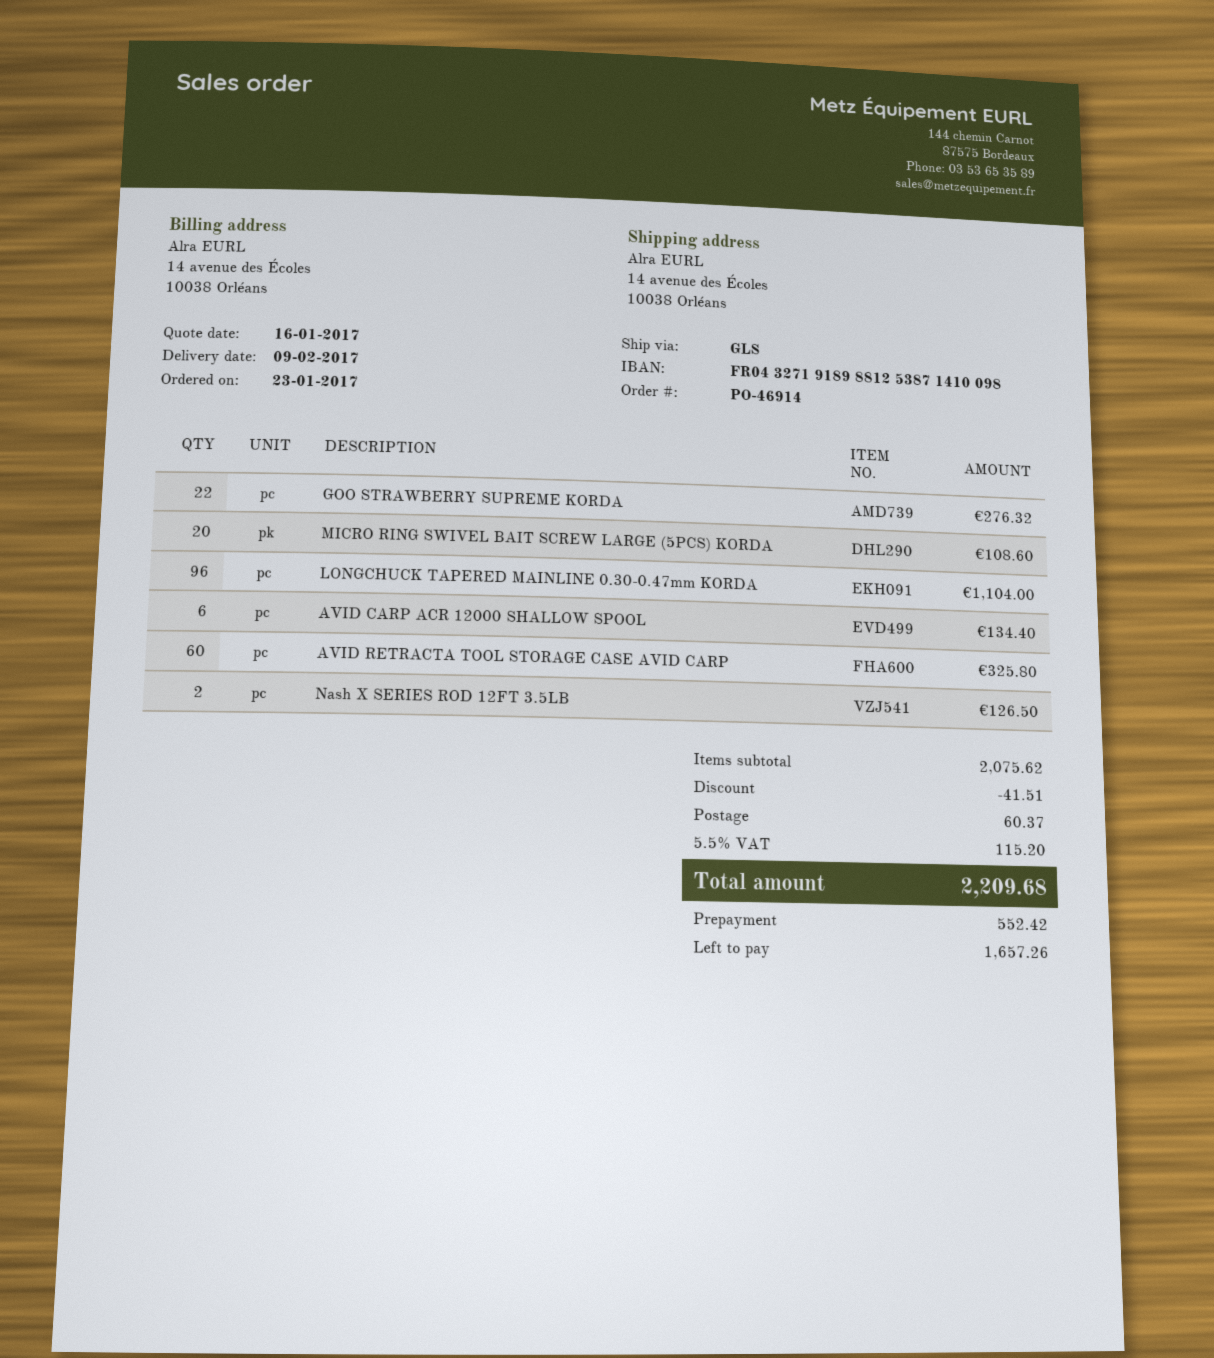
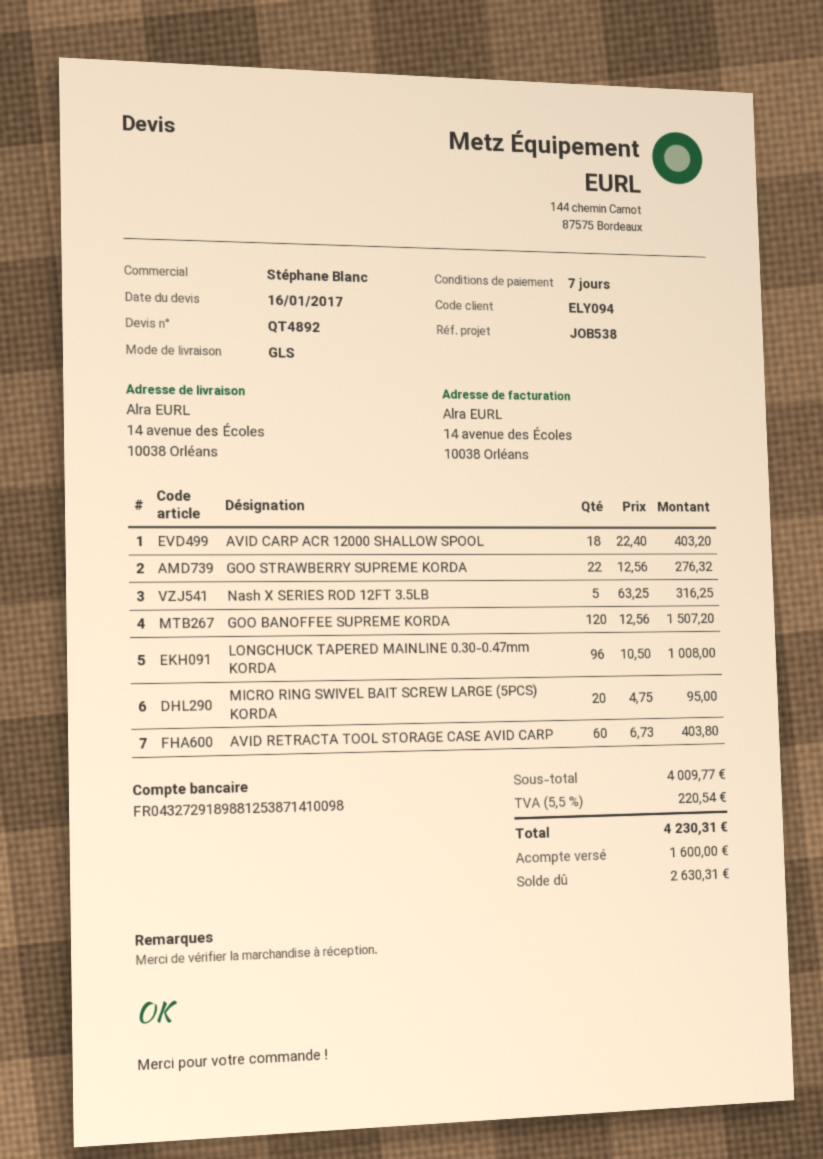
bank account: FR0432719189881253871410098 -> FR0432729189881253871410098
MICRO RING SWIVEL BAIT SCREW LARGE (5PCS) KORDA: 20 for 108.60 -> 20 for 95.00
LONGCHUCK TAPERED MAINLINE 0.30-0.47mm KORDA: 96 for 1104.00 -> 96 for 1008.00
AVID CARP ACR 12000 SHALLOW SPOOL: 6 for 134.40 -> 18 for 403.20
AVID RETRACTA TOOL STORAGE CASE AVID CARP: 60 for 325.80 -> 60 for 403.80
Nash X SERIES ROD 12FT 3.5LB: 2 for 126.50 -> 5 for 316.25
GOO BANOFFEE SUPREME KORDA: none -> 120 for 1507.20
subtotal: 2075.62 -> 4009.77
discount: 41.51 -> none
shipping: 60.37 -> none
tax: 5.5% = 115.20 -> 5.5% = 220.54
total: 2209.68 -> 4230.31
deposit: 552.42 -> 1600.00
balance: 1657.26 -> 2630.31

